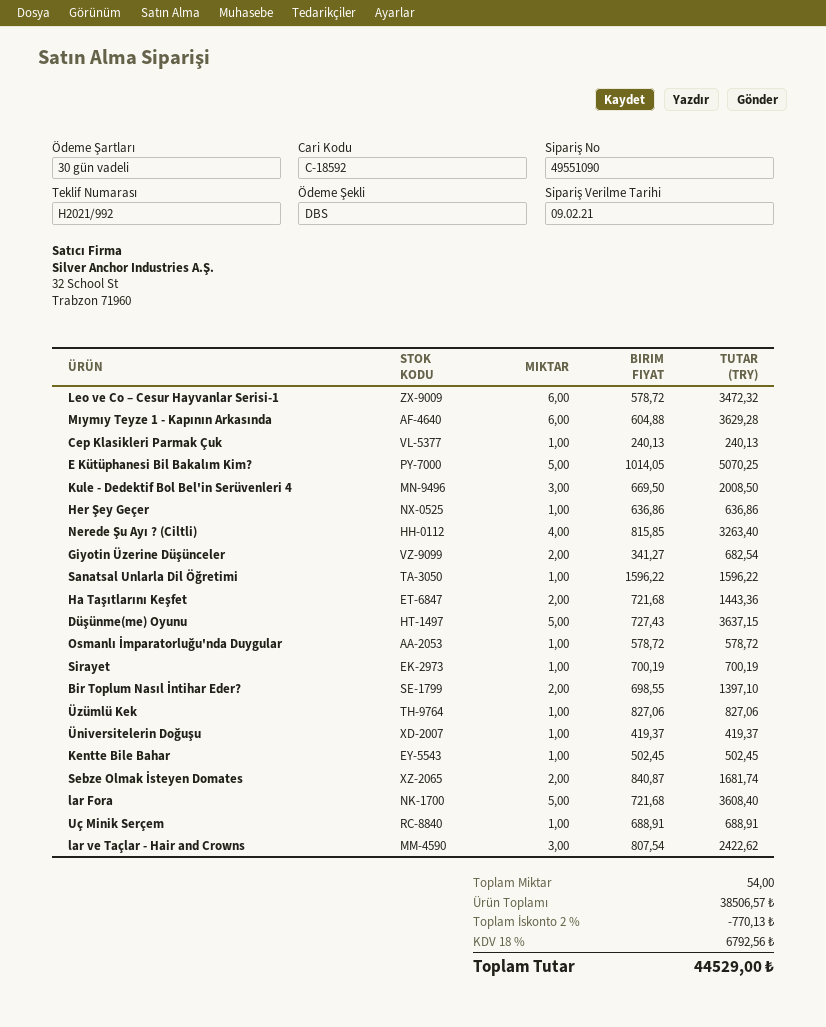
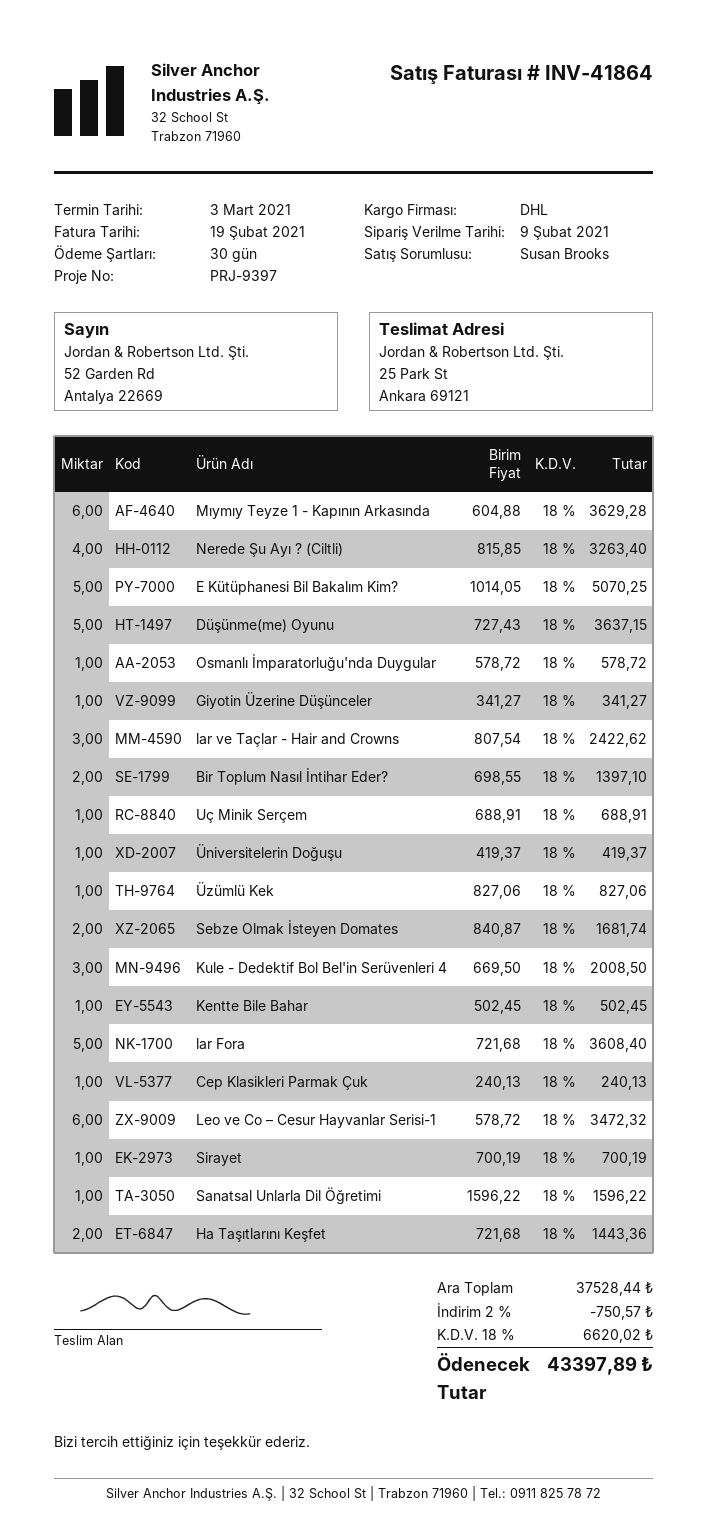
Her Şey Geçer: 1 x 636.86 = 636.86 -> none
Giyotin Üzerine Düşünceler: 2 x 341.27 = 682.54 -> 1 x 341.27 = 341.27
subtotal: 38506.57 -> 37528.44
discount: 2% = 770.13 -> 2% = 750.57
tax: 18% = 6792.56 -> 18% = 6620.02
total: 44529.00 -> 43397.89

